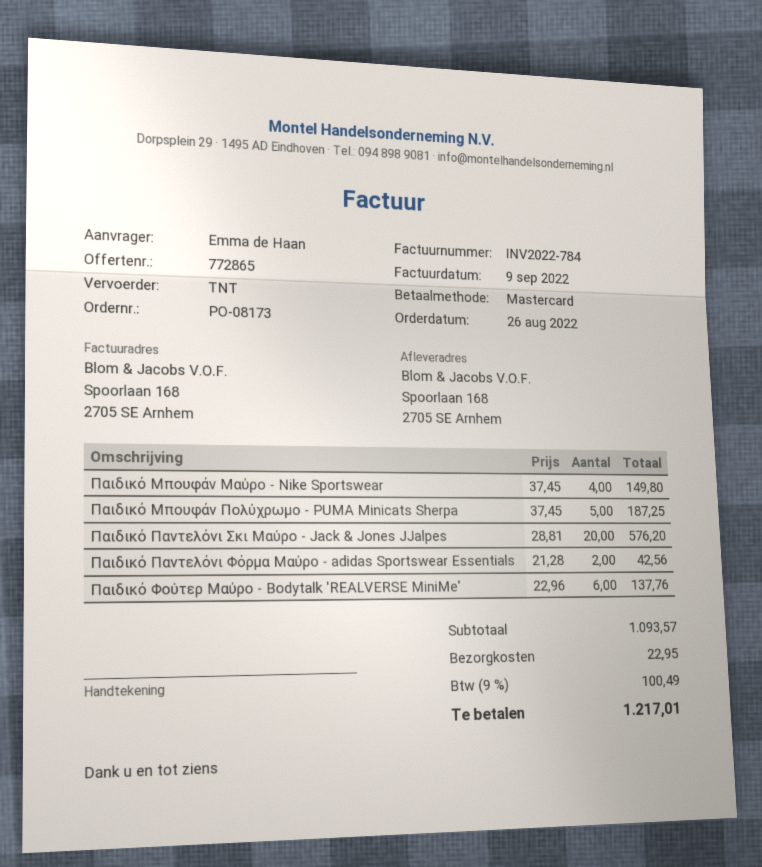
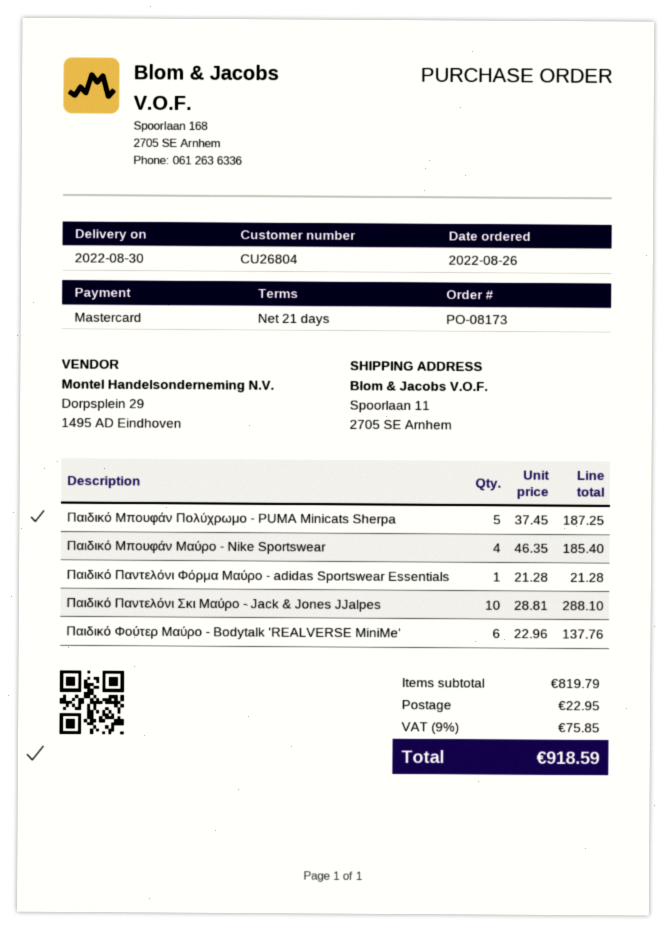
ship to: Spoorlaan 168, 2705 SE Arnhem -> Spoorlaan 11, 2705 SE Arnhem
Παιδικό Μπουφάν Μαύρο - Nike Sportswear: 4 x 37.45 = 149.80 -> 4 x 46.35 = 185.40
Παιδικό Παντελόνι Σκι Μαύρο - Jack & Jones JJalpes: 20 x 28.81 = 576.20 -> 10 x 28.81 = 288.10
Παιδικό Παντελόνι Φόρμα Μαύρο - adidas Sportswear Essentials: 2 x 21.28 = 42.56 -> 1 x 21.28 = 21.28
subtotal: 1093.57 -> 819.79
tax: 9% = 100.49 -> 9% = 75.85
total: 1217.01 -> 918.59

